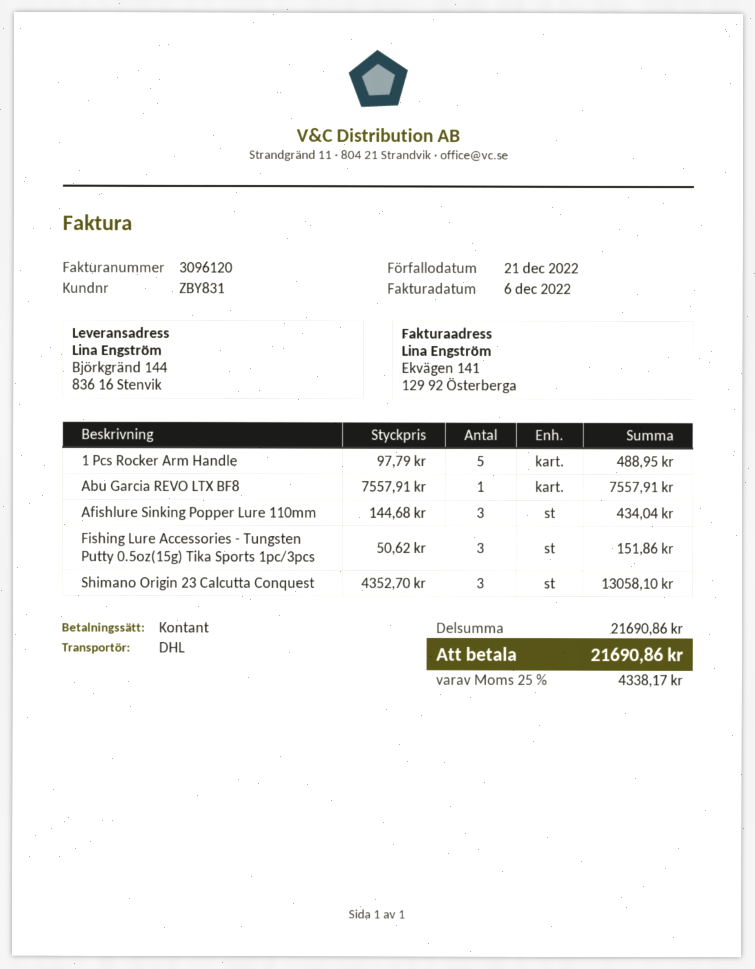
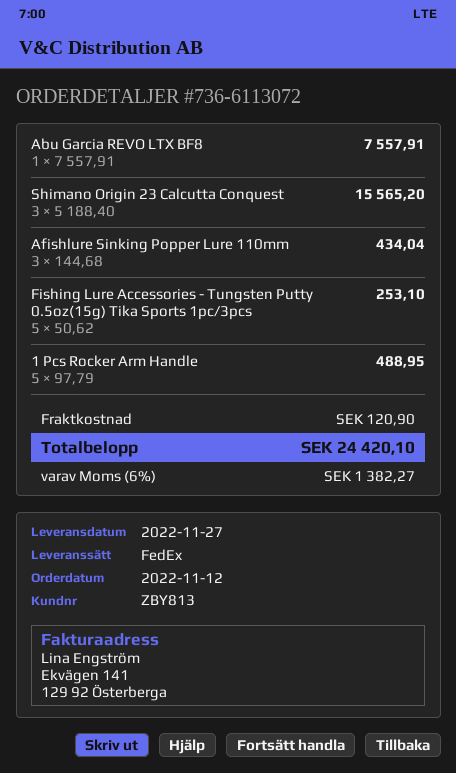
customer number: ZBY831 -> ZBY813
shipping method: DHL -> FedEx
Fishing Lure Accessories - Tungsten Putty 0.5oz(15g) Tika Sports 1pc/3pcs: 3 x 50.62 = 151.86 -> 5 x 50.62 = 253.10
Shimano Origin 23 Calcutta Conquest: 3 x 4352.70 = 13058.10 -> 3 x 5188.40 = 15565.20
shipping: none -> 120.90
tax: 25% = 4338.17 -> 6% = 1382.27
total: 21690.86 -> 24420.10

